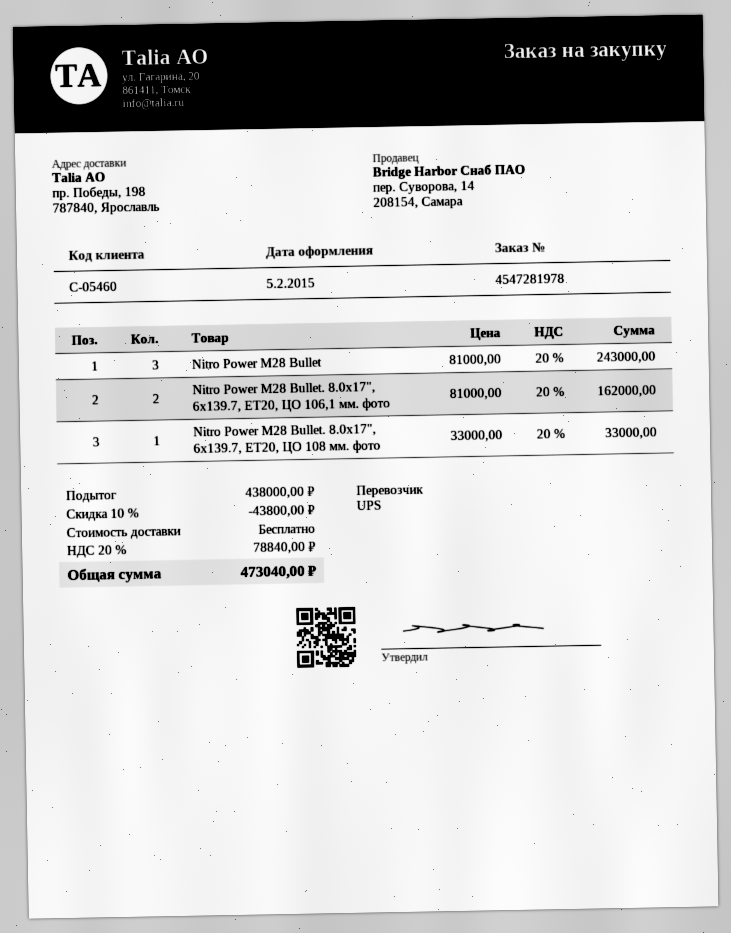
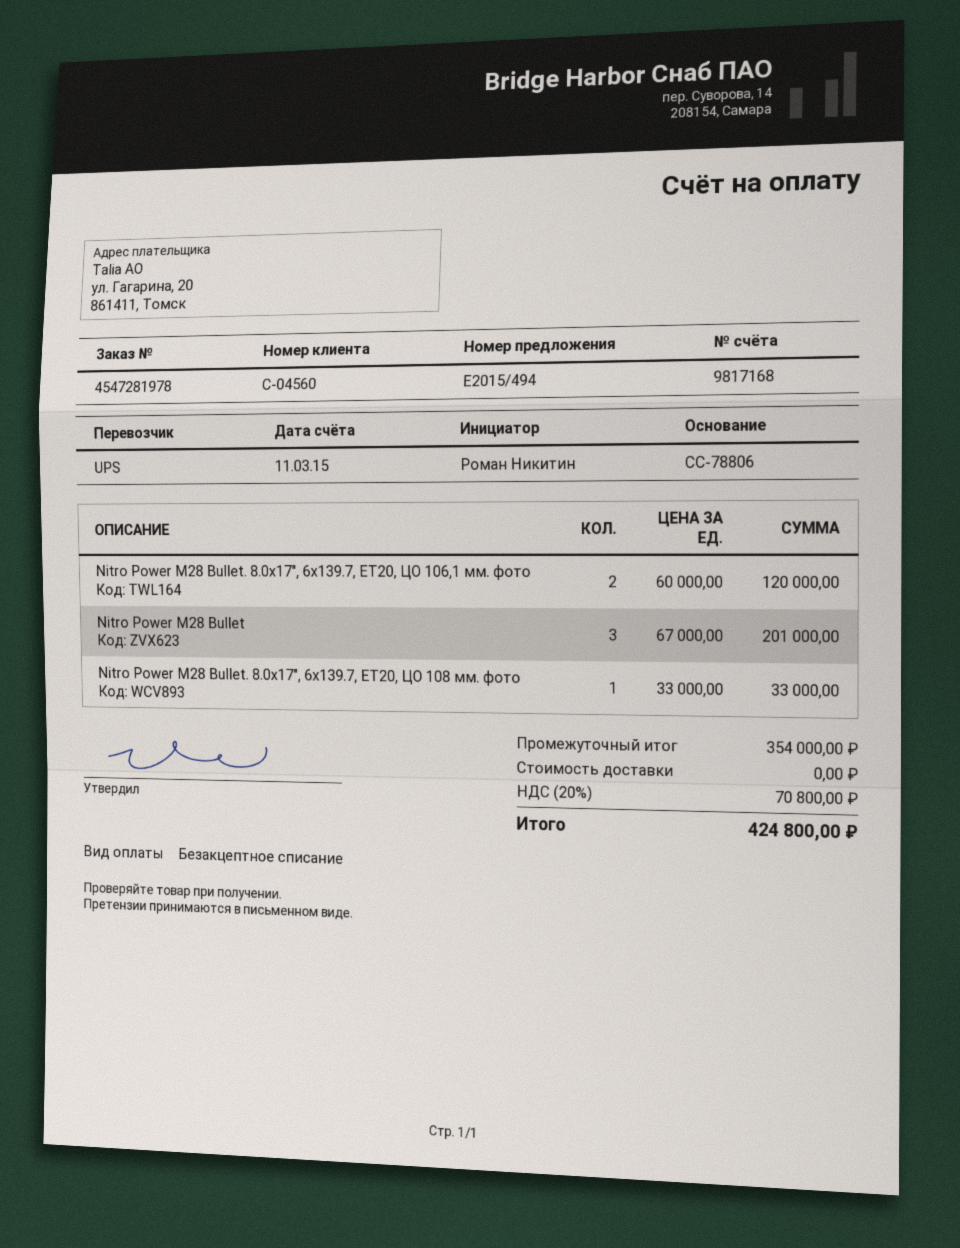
customer number: C-05460 -> C-04560
Nitro Power M28 Bullet: 3 x 81000.00 = 243000.00 -> 3 x 67000.00 = 201000.00
Nitro Power M28 Bullet. 8.0x17", 6x139.7, ET20, ЦО 106,1 мм. фото: 2 x 81000.00 = 162000.00 -> 2 x 60000.00 = 120000.00
subtotal: 438000.00 -> 354000.00
discount: 10% = 43800.00 -> none
tax: 20% = 78840.00 -> 20% = 70800.00
total: 473040.00 -> 424800.00

